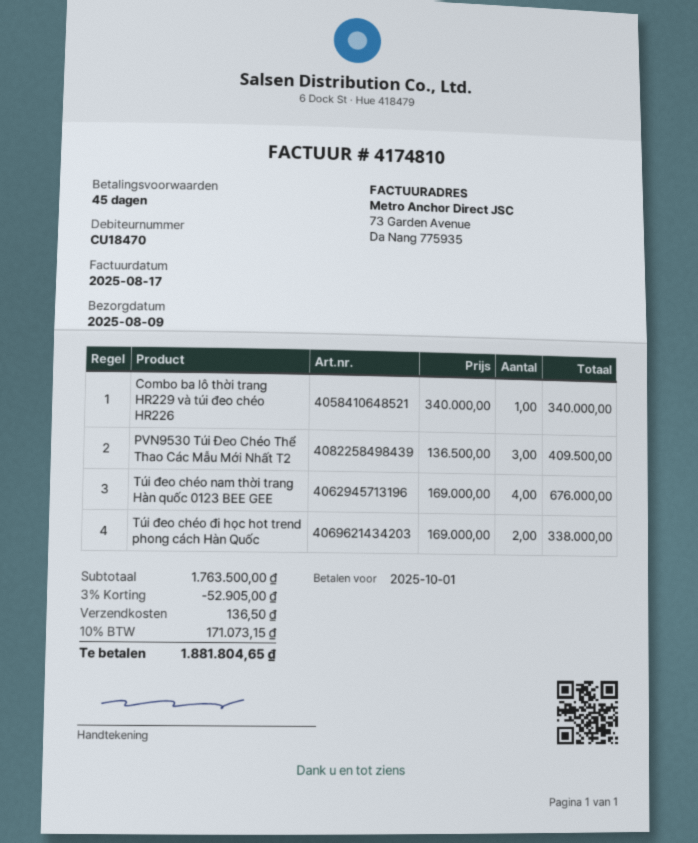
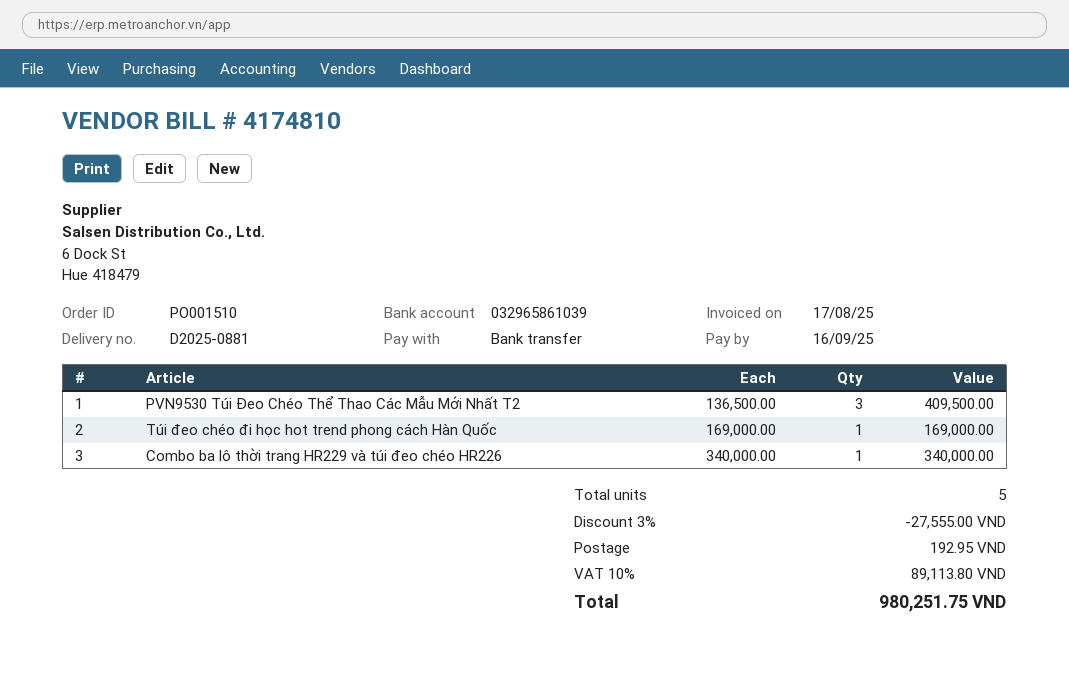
due date: 2025-10-01 -> 2025-09-16
Túi đeo chéo nam thời trang Hàn quốc 0123 BEE GEE: 4 x 169000.00 = 676000.00 -> none
Túi đeo chéo đi học hot trend phong cách Hàn Quốc: 2 x 169000.00 = 338000.00 -> 1 x 169000.00 = 169000.00
discount: 3% = 52905.00 -> 3% = 27555.00
shipping: 136.50 -> 192.95
tax: 10% = 171073.15 -> 10% = 89113.80
total: 1881804.65 -> 980251.75

